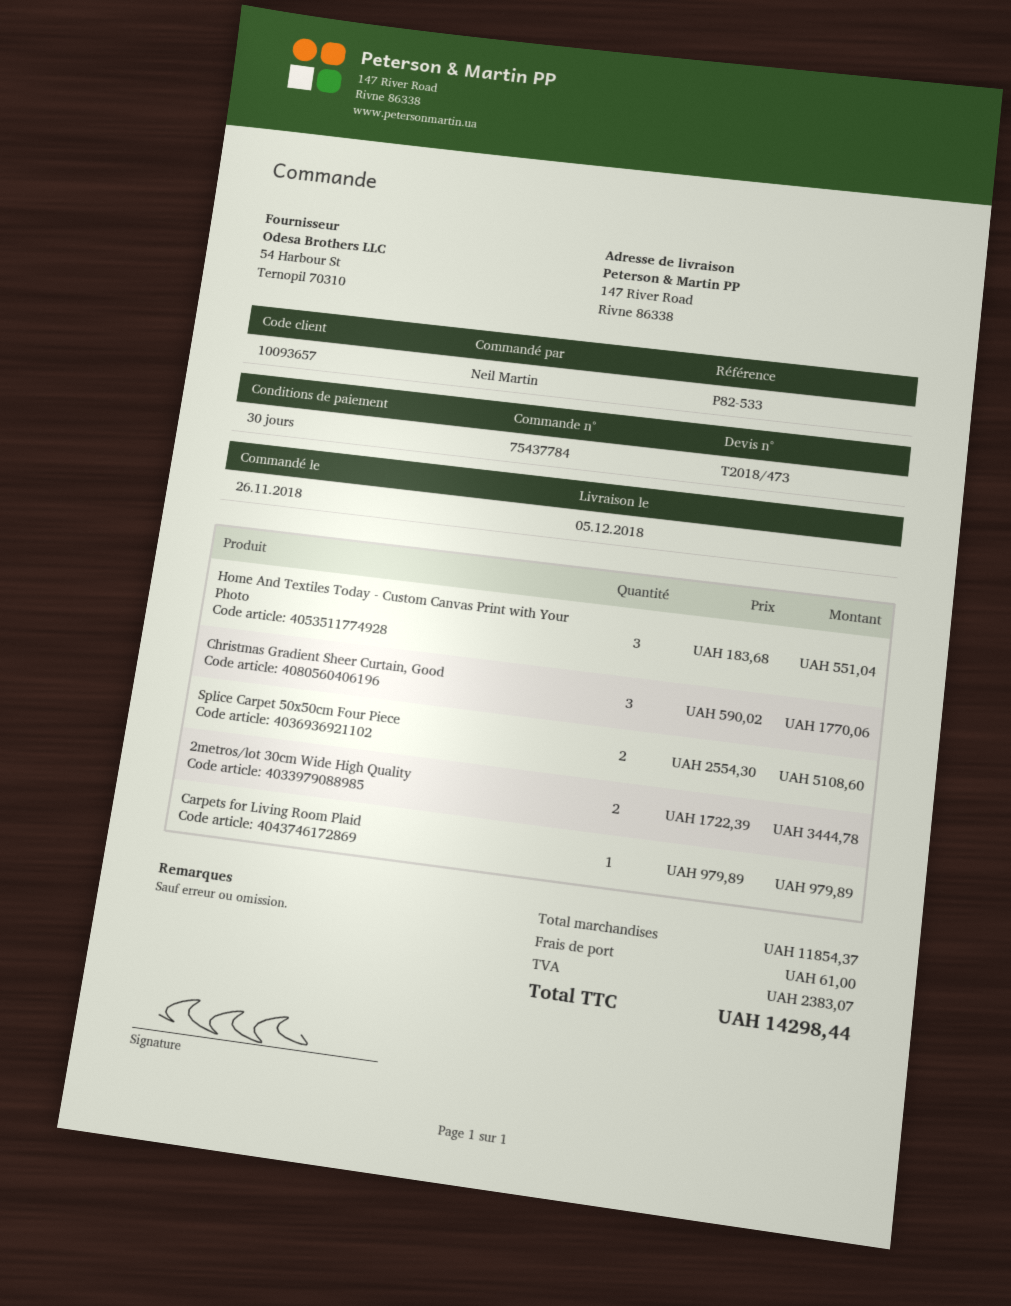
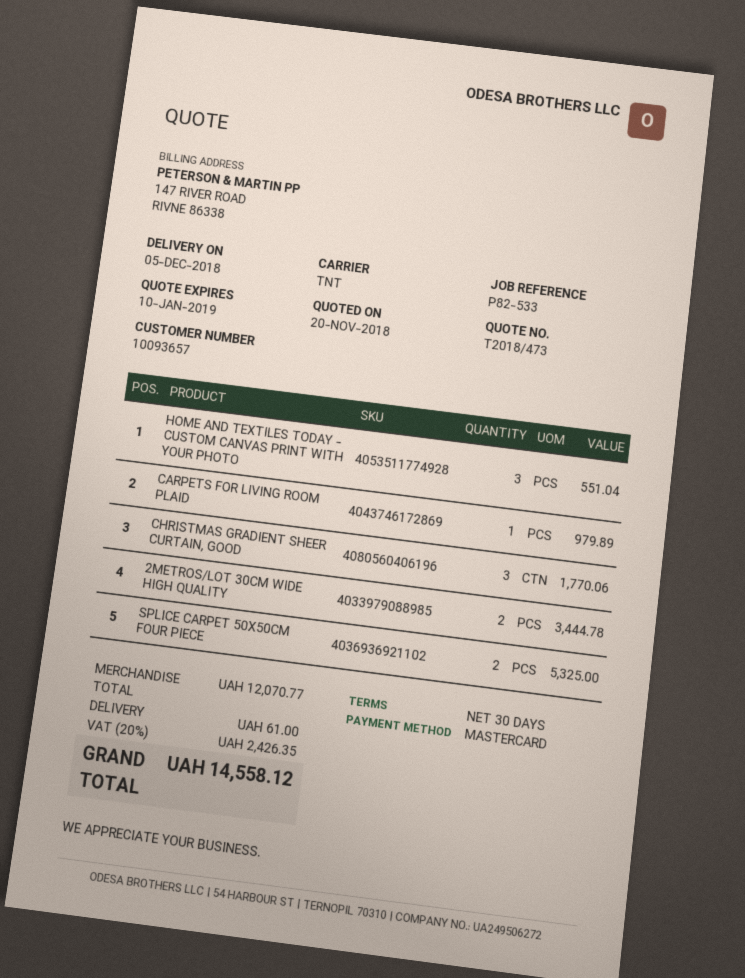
Splice Carpet 50x50cm Four Piece: 2 for 5108.60 -> 2 for 5325.00
subtotal: 11854.37 -> 12070.77
tax: 2383.07 -> 2426.35
total: 14298.44 -> 14558.12

